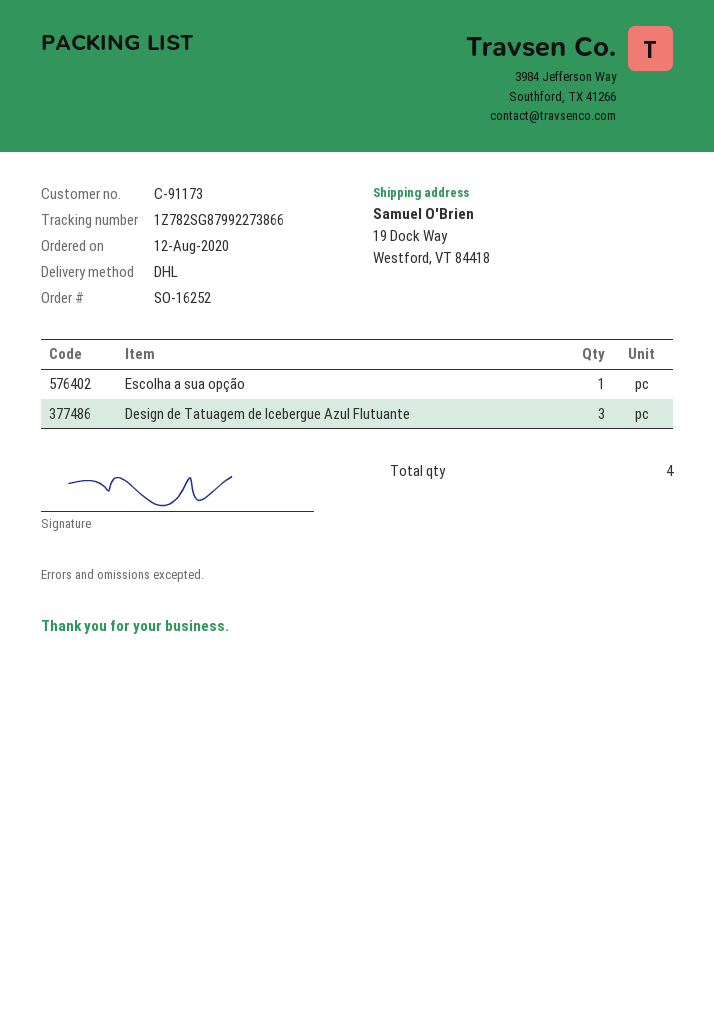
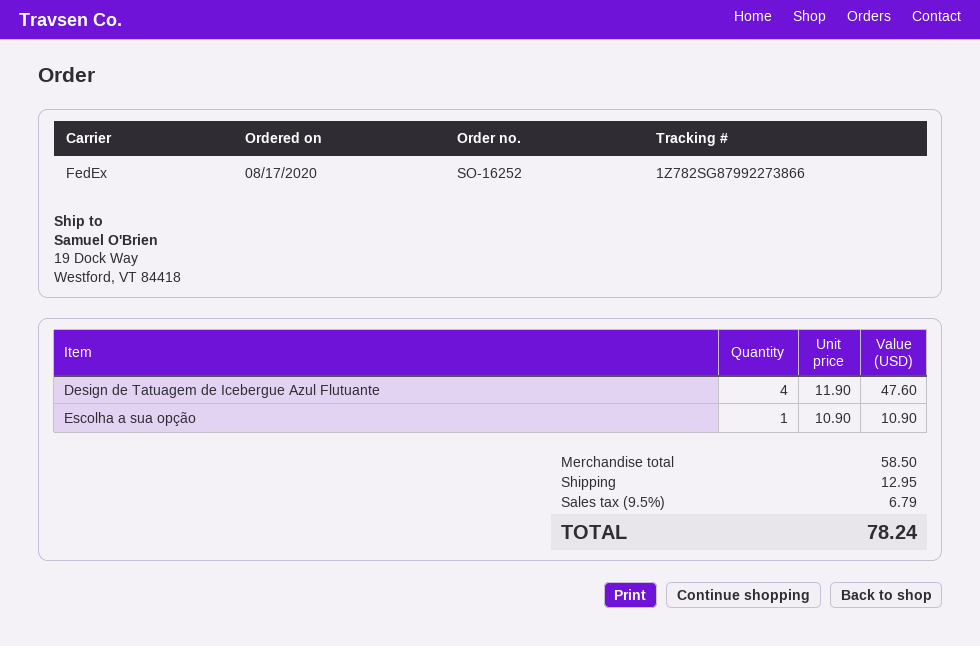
order date: 2020-08-12 -> 2020-08-17
shipping method: DHL -> FedEx
Design de Tatuagem de Icebergue Azul Flutuante: 3 -> 4

